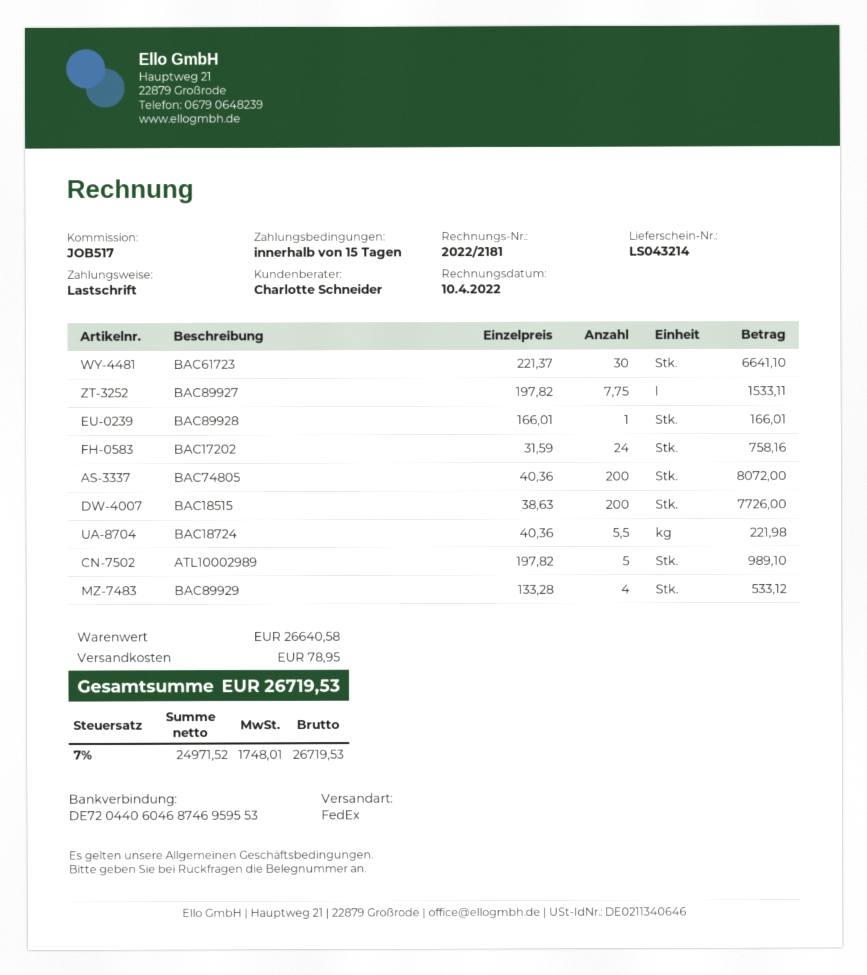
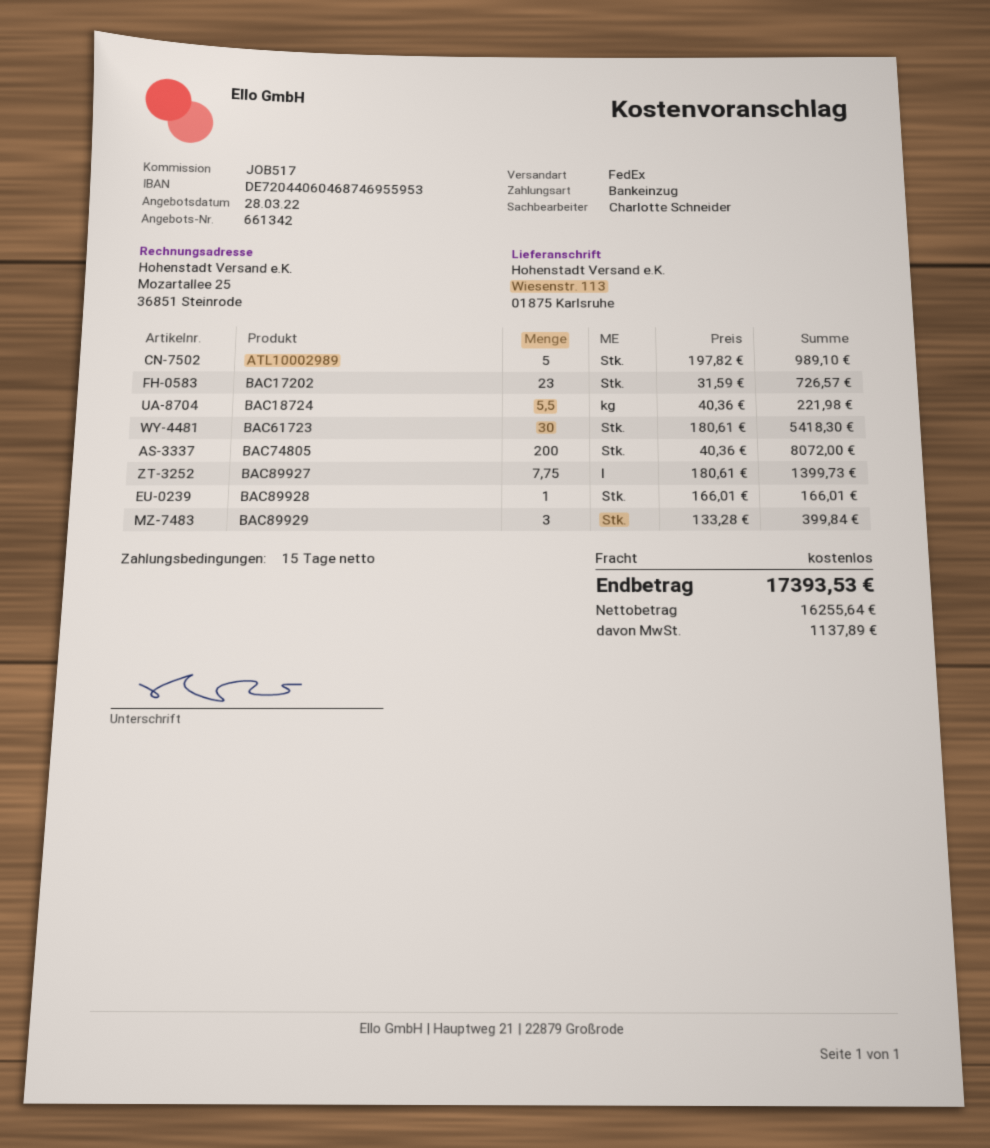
bank account: DE72044060468746959553 -> DE72044060468746955953
BAC61723: 30 x 221.37 = 6641.10 -> 30 x 180.61 = 5418.30
BAC89927: 7.75 x 197.82 = 1533.11 -> 7.75 x 180.61 = 1399.73
BAC17202: 24 x 31.59 = 758.16 -> 23 x 31.59 = 726.57
BAC18515: 200 x 38.63 = 7726.00 -> none
BAC89929: 4 x 133.28 = 533.12 -> 3 x 133.28 = 399.84
shipping: 78.95 -> 0.00
net: 24971.52 -> 16255.64
tax: 1748.01 -> 1137.89
total: 26719.53 -> 17393.53

